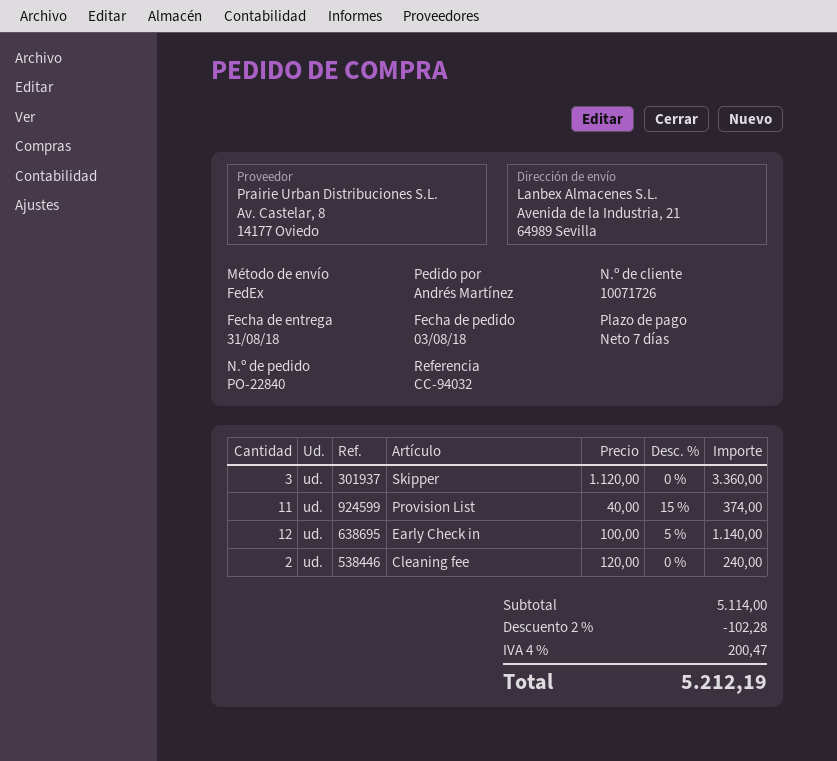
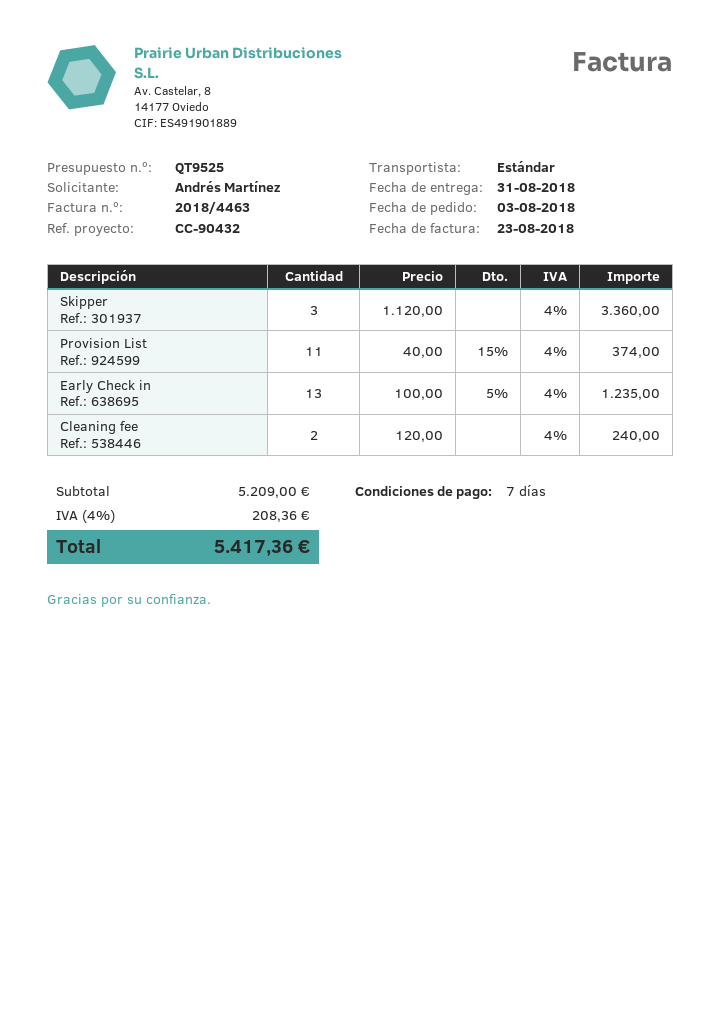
reference: CC-94032 -> CC-90432
shipping method: FedEx -> standard
Early Check in: 12 x 100.00 - 5% = 1140.00 -> 13 x 100.00 - 5% = 1235.00
subtotal: 5114.00 -> 5209.00
discount: 2% = 102.28 -> none
tax: 4% = 200.47 -> 4% = 208.36
total: 5212.19 -> 5417.36

